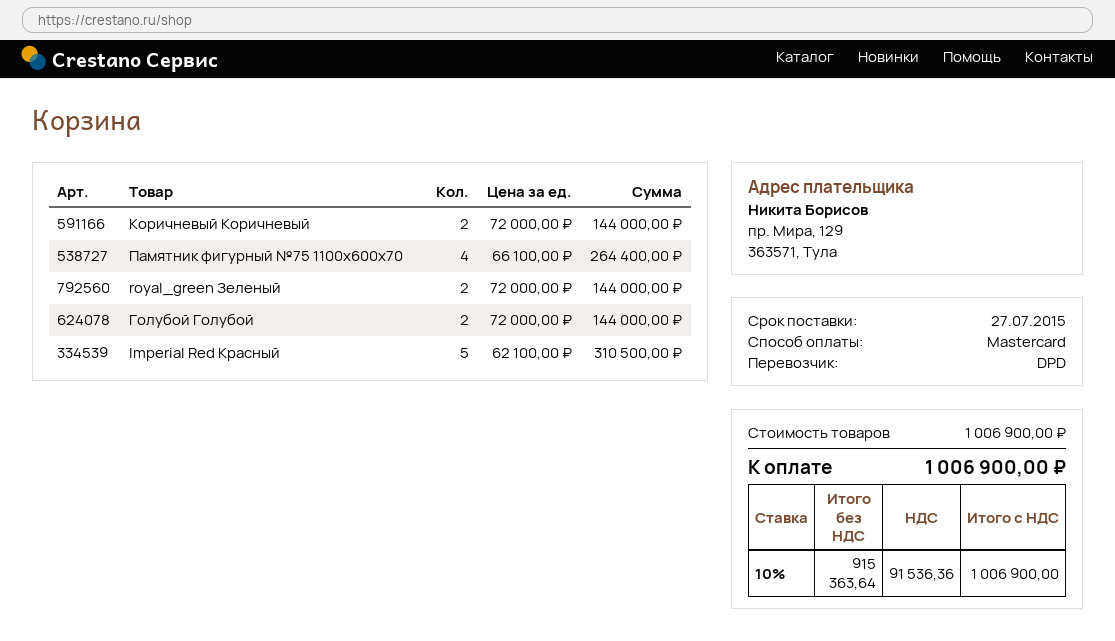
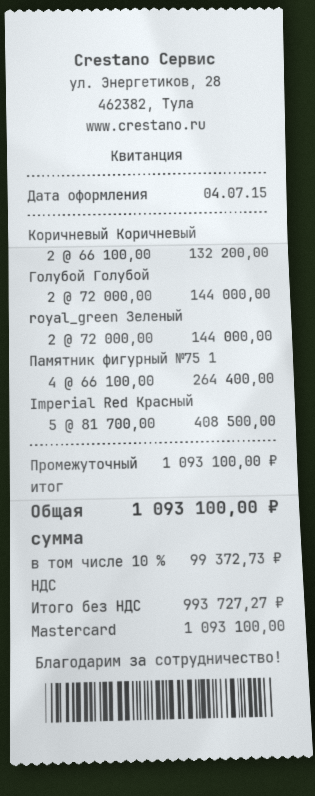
Коричневый Коричневый: 2 x 72000.00 = 144000.00 -> 2 x 66100.00 = 132200.00
Imperial Red Красный: 5 x 62100.00 = 310500.00 -> 5 x 81700.00 = 408500.00
subtotal: 1006900.00 -> 1093100.00
net: 915363.64 -> 993727.27
tax: 10% = 91536.36 -> 10% = 99372.73
total: 1006900.00 -> 1093100.00

